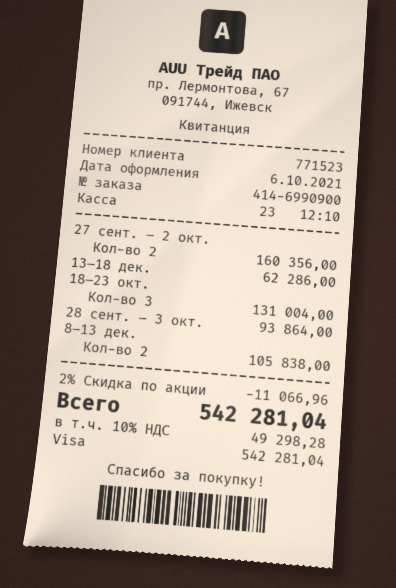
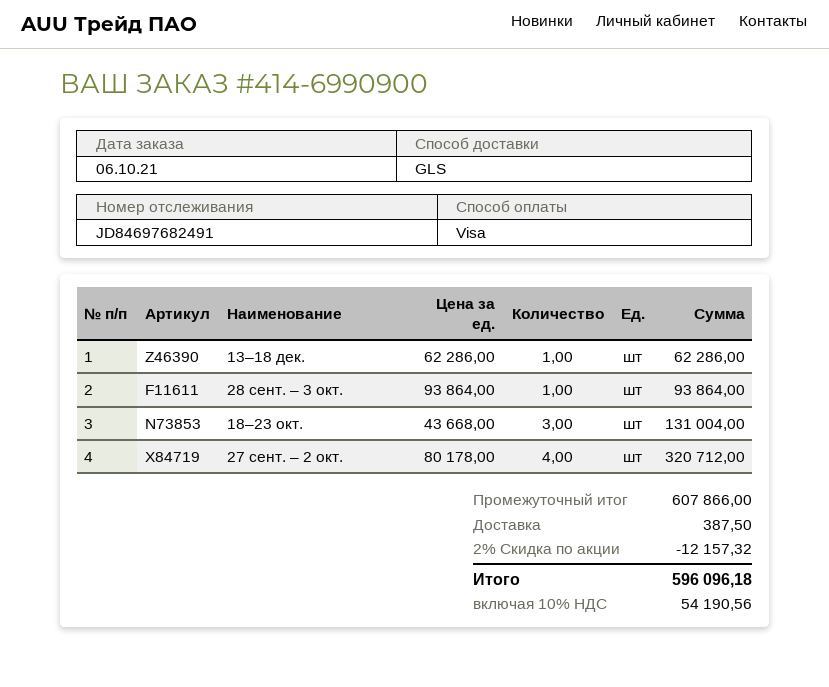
27 сент. – 2 окт.: 2 for 160356.00 -> 4 for 320712.00
8–13 дек.: 2 for 105838.00 -> none
discount: 2% = 11066.96 -> 2% = 12157.32
shipping: none -> 387.50
tax: 10% = 49298.28 -> 10% = 54190.56
total: 542281.04 -> 596096.18

